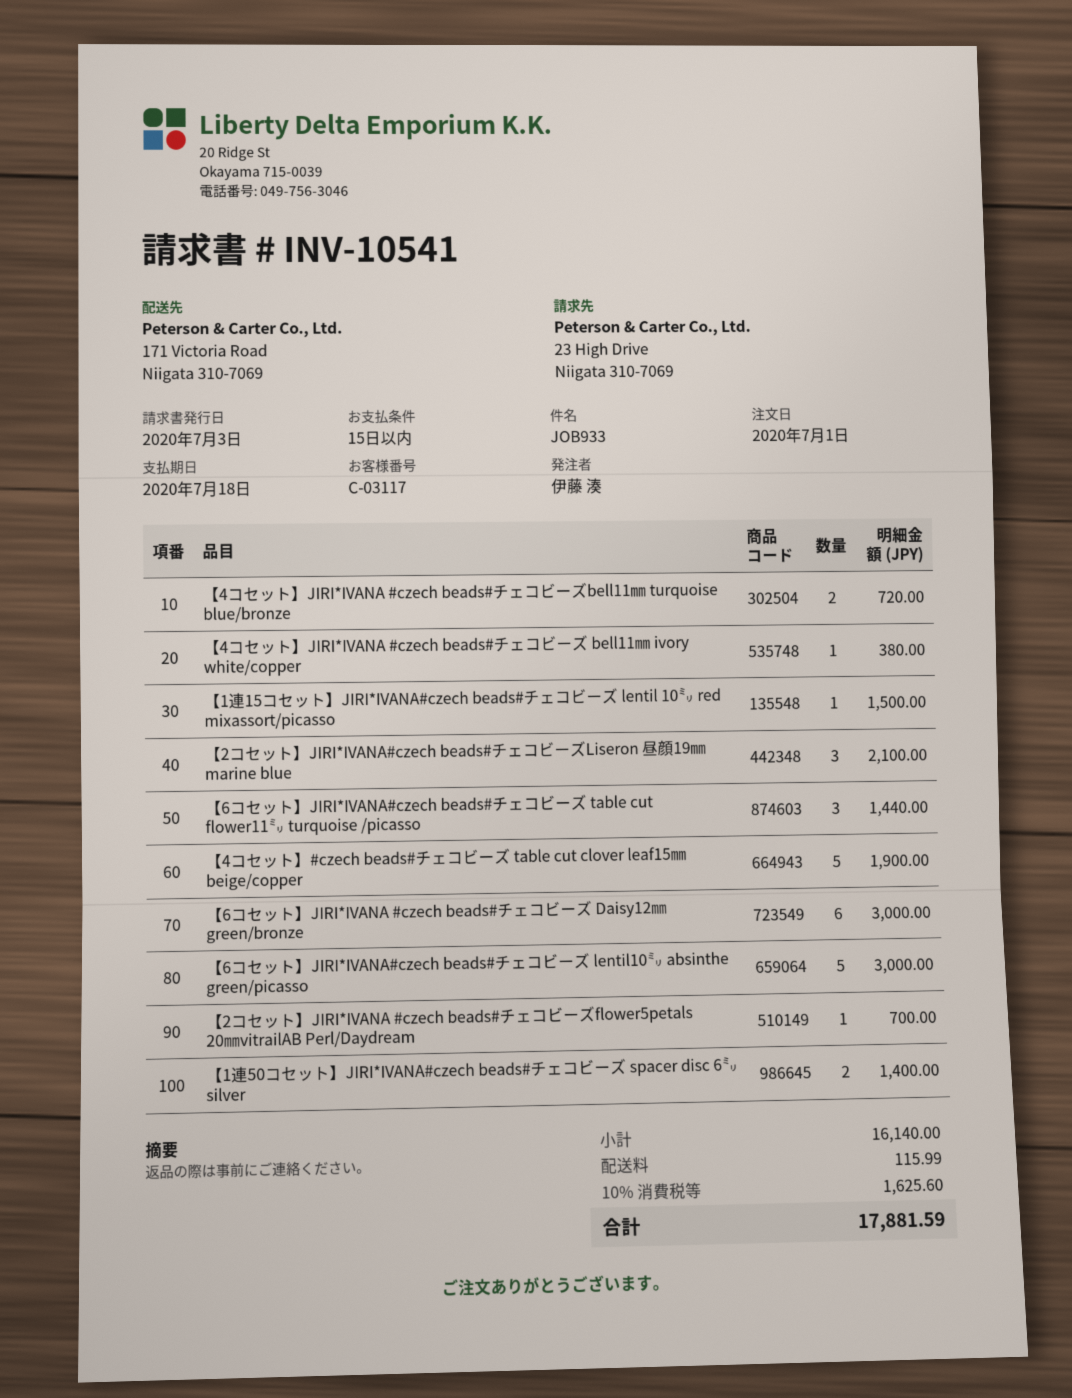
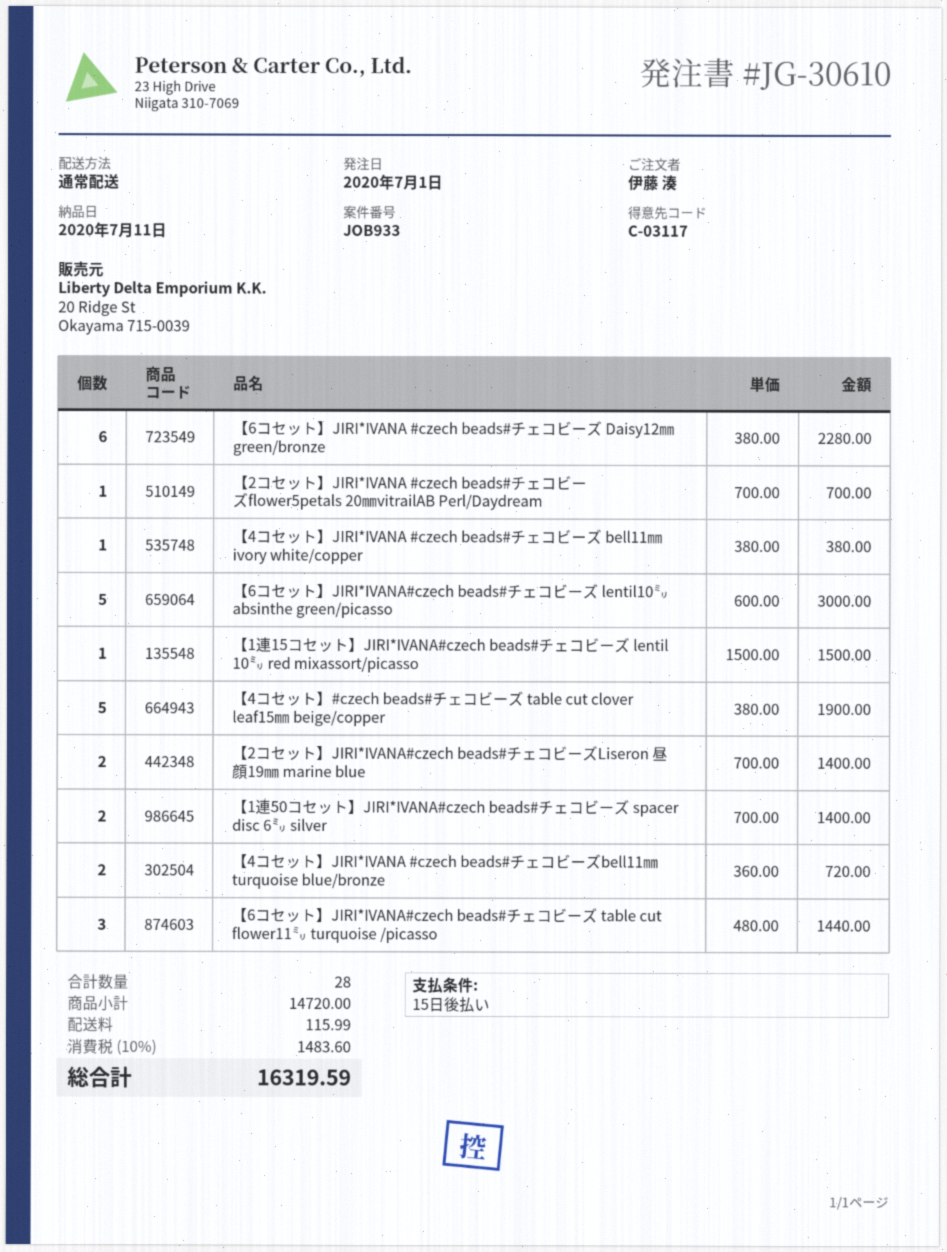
【2コセット】JIRI*IVANA#czech beads#チェコビーズLiseron 昼顔19㎜ marine blue: 3 for 2100.00 -> 2 for 1400.00
【6コセット】JIRI*IVANA #czech beads#チェコビーズ Daisy12㎜ green/bronze: 6 for 3000.00 -> 6 for 2280.00
subtotal: 16140.00 -> 14720.00
tax: 10% = 1625.60 -> 10% = 1483.60
total: 17881.59 -> 16319.59

